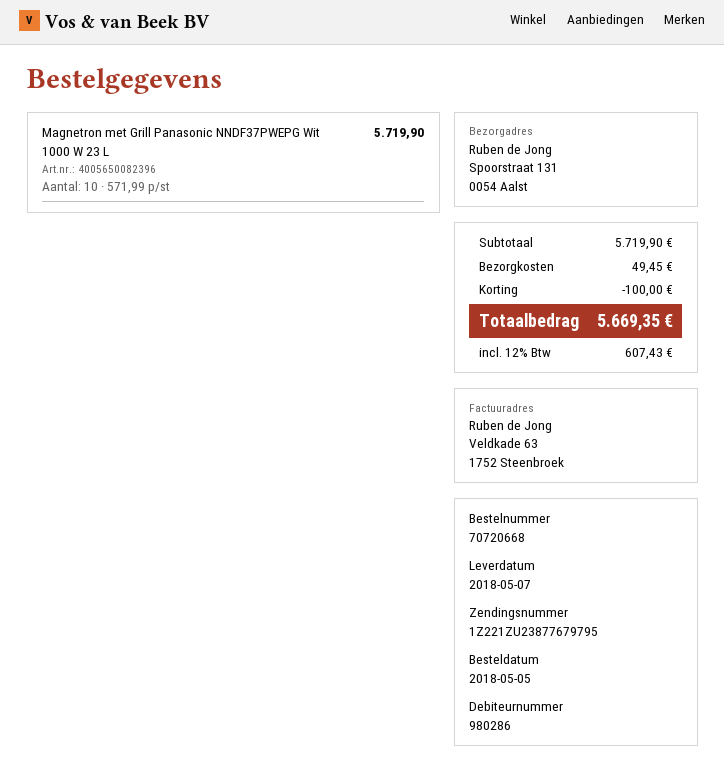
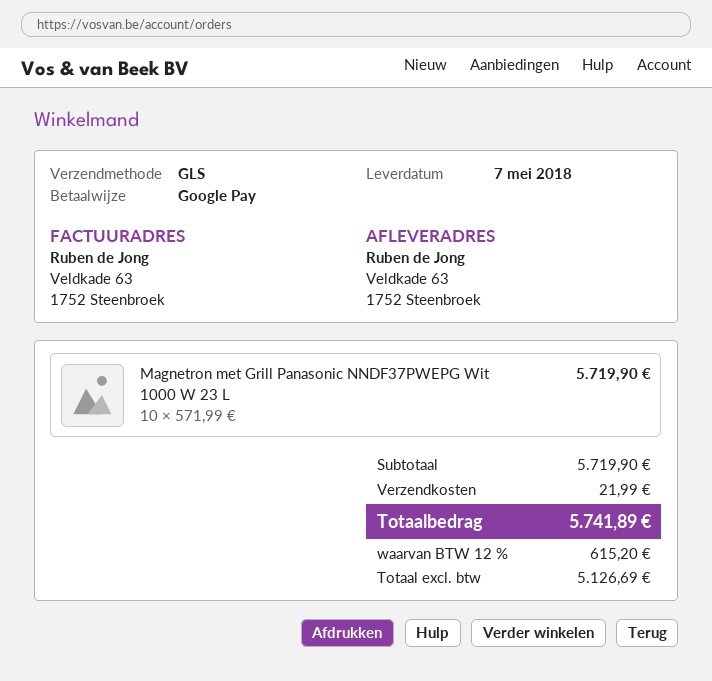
ship to: Spoorstraat 131, 0054 Aalst -> Veldkade 63, 1752 Steenbroek
discount: 100.00 -> none
shipping: 49.45 -> 21.99
tax: 12% = 607.43 -> 12% = 615.20
total: 5669.35 -> 5741.89

